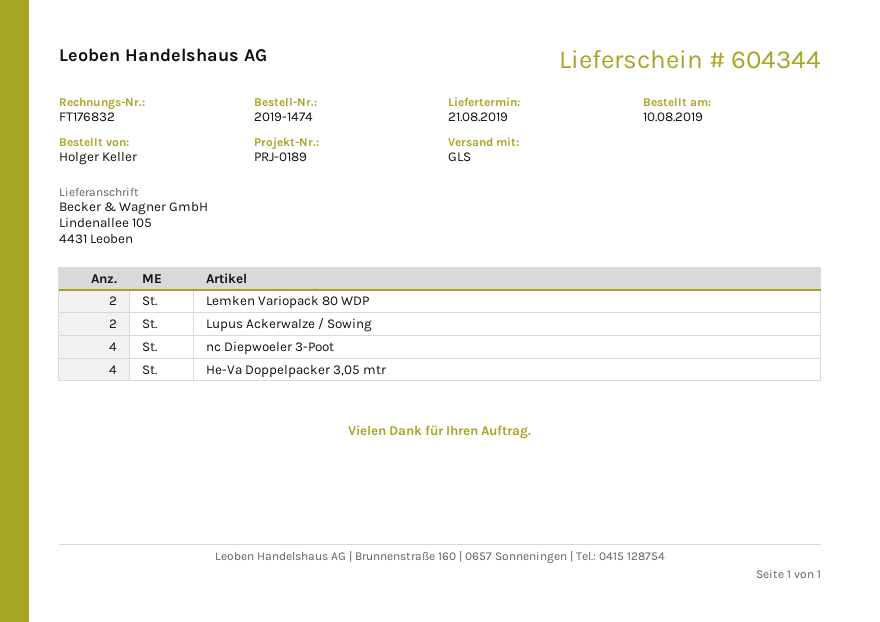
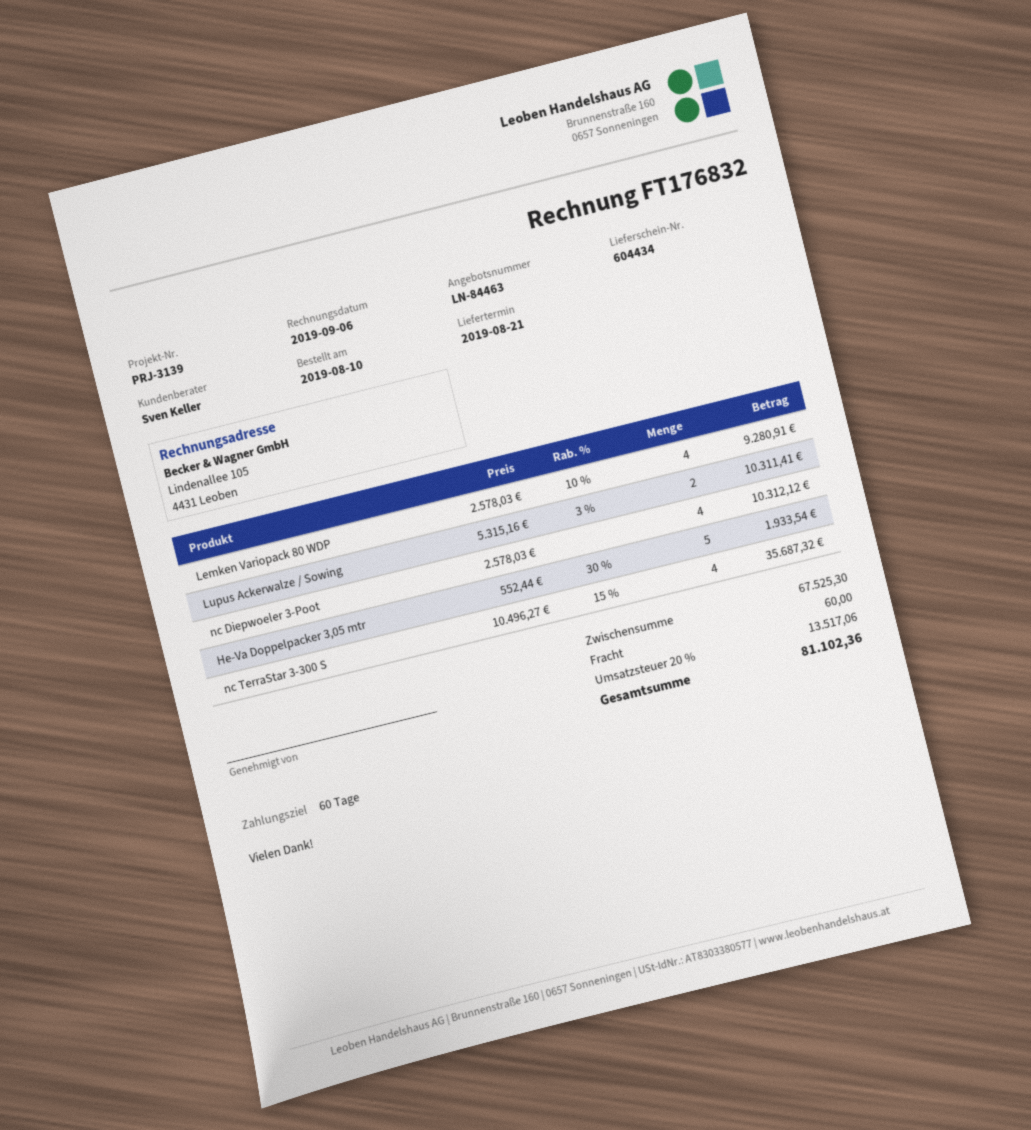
delivery note number: 604344 -> 604434
reference: PRJ-0189 -> PRJ-3139
Lemken Variopack 80 WDP: 2 -> 4
He-Va Doppelpacker 3,05 mtr: 4 -> 5
nc TerraStar 3-300 S: none -> 4

